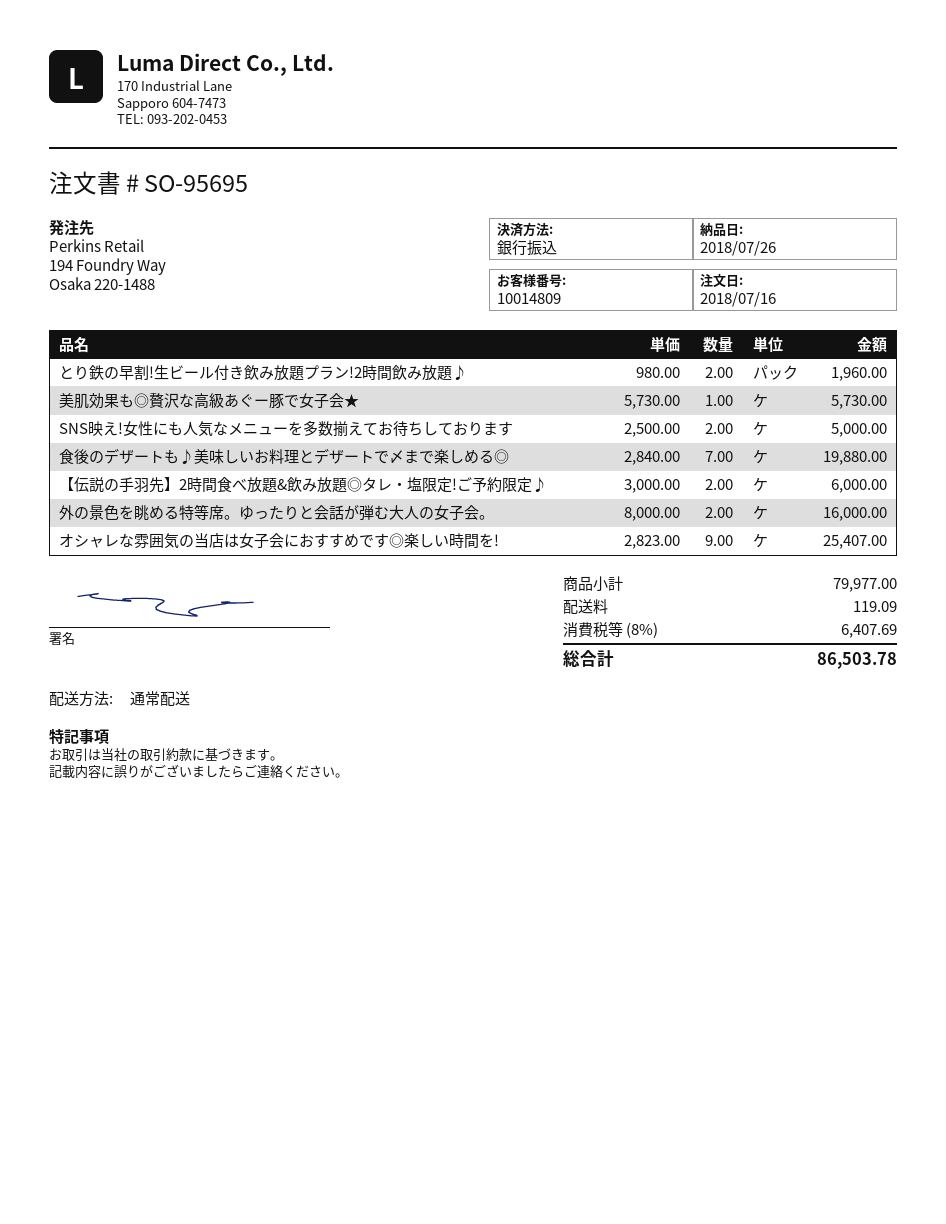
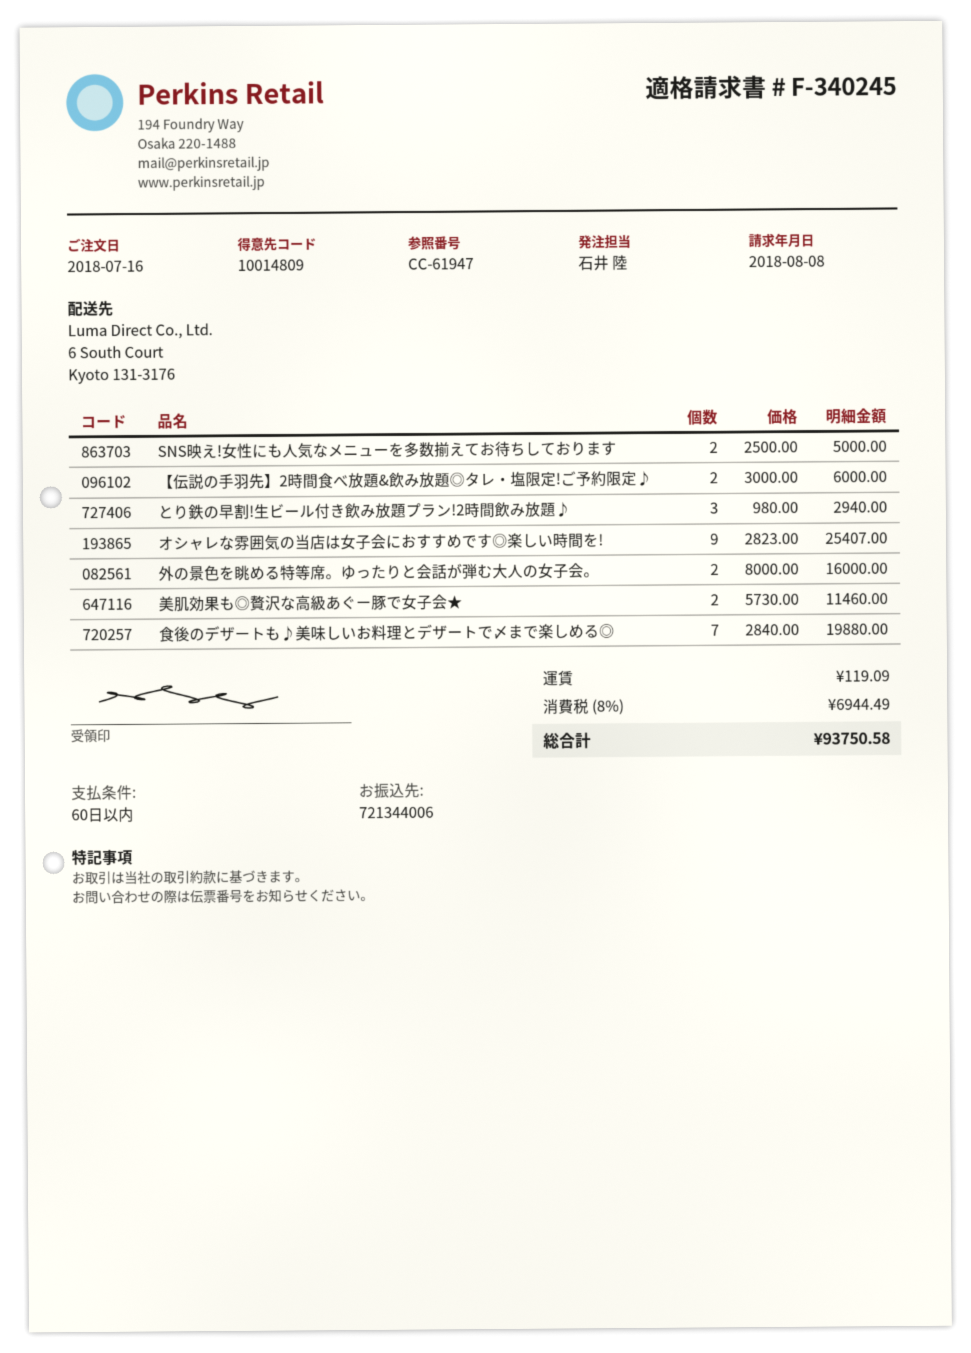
とり鉄の早割!生ビール付き飲み放題プラン!2時間飲み放題♪: 2 x 980.00 = 1960.00 -> 3 x 980.00 = 2940.00
美肌効果も◎贅沢な高級あぐー豚で女子会★: 1 x 5730.00 = 5730.00 -> 2 x 5730.00 = 11460.00
tax: 8% = 6407.69 -> 8% = 6944.49
total: 86503.78 -> 93750.58

